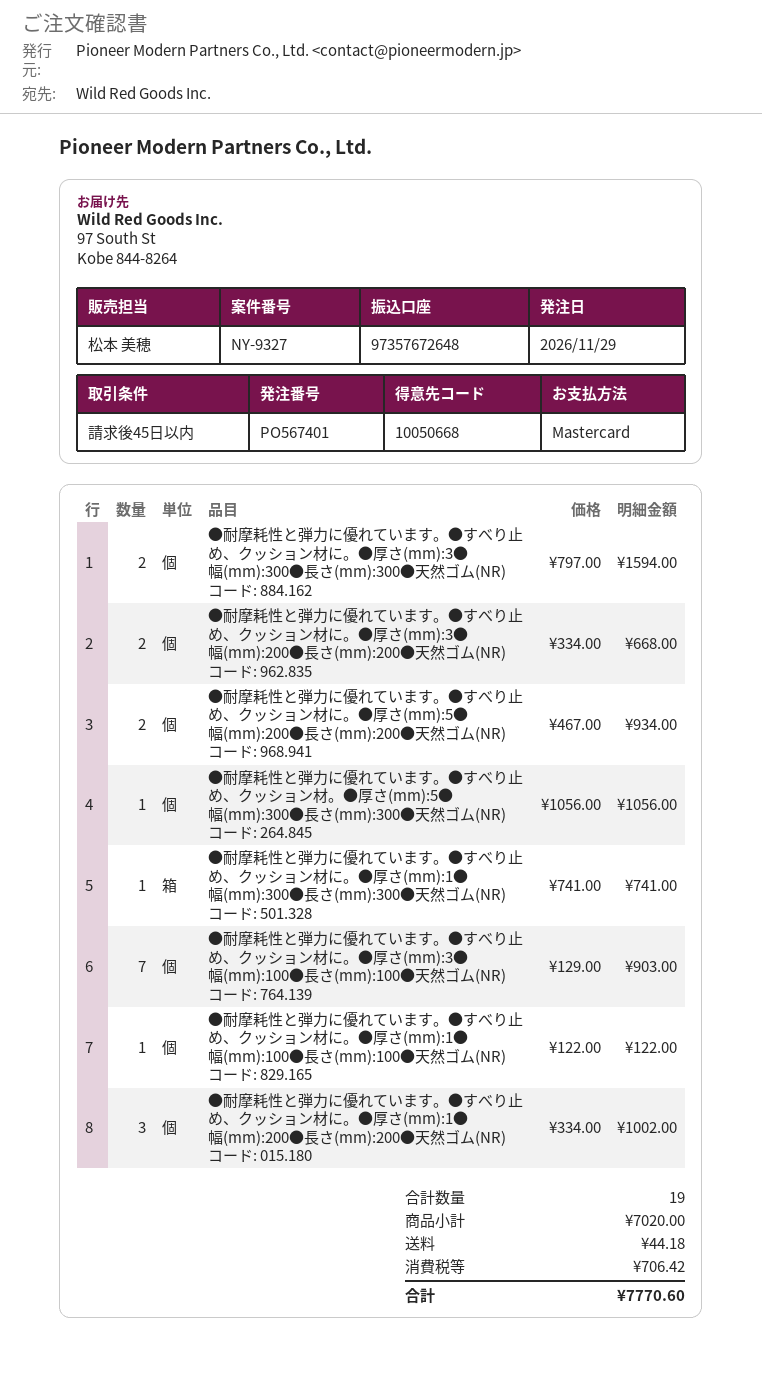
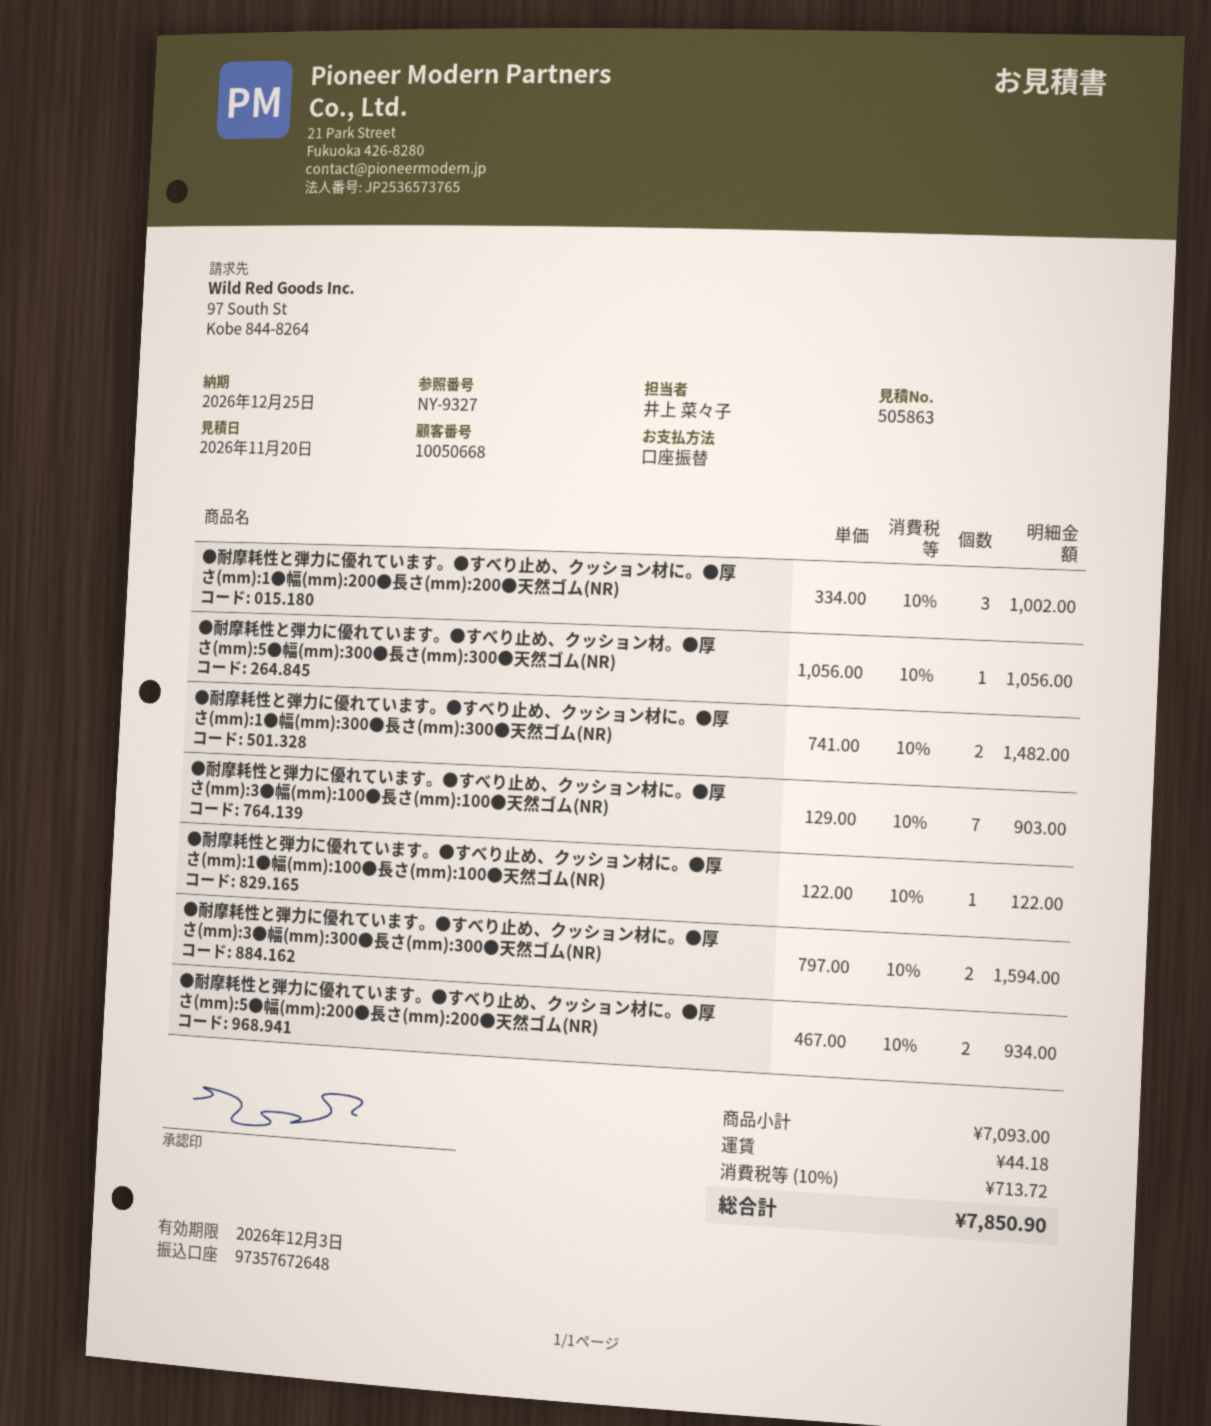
sales rep: 松本 美穂 -> 井上 菜々子
payment method: Mastercard -> direct debit
●耐摩耗性と弾力に優れています。●すべり止め、クッション材に。●厚さ(mm):3●幅(mm):200●長さ(mm):200●天然ゴム(NR): 2 x 334.00 = 668.00 -> none
●耐摩耗性と弾力に優れています。●すべり止め、クッション材に。●厚さ(mm):1●幅(mm):300●長さ(mm):300●天然ゴム(NR): 1 x 741.00 = 741.00 -> 2 x 741.00 = 1482.00
subtotal: 7020.00 -> 7093.00
tax: 706.42 -> 713.72
total: 7770.60 -> 7850.90

